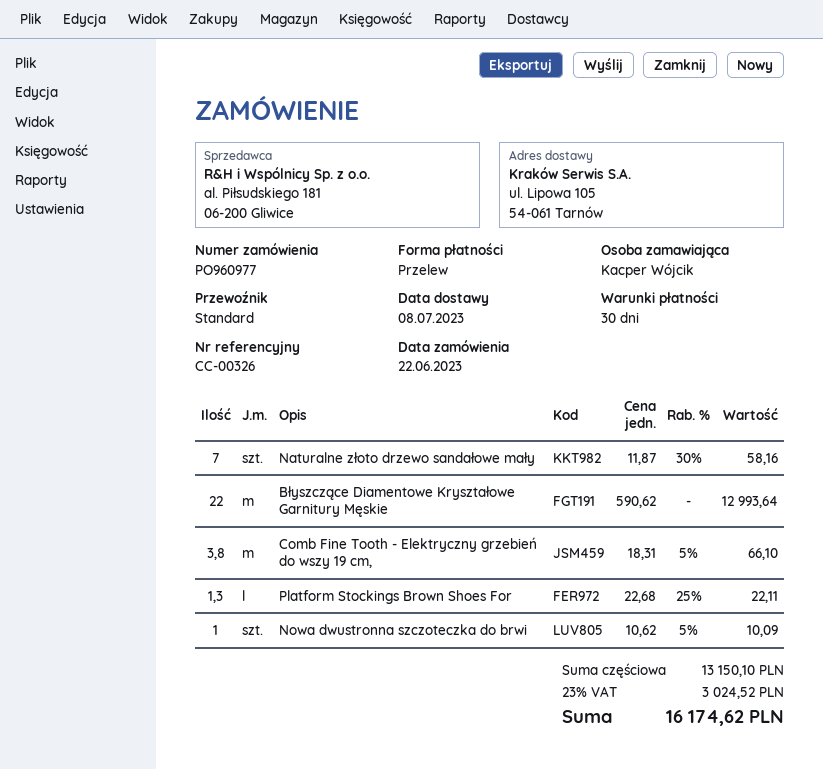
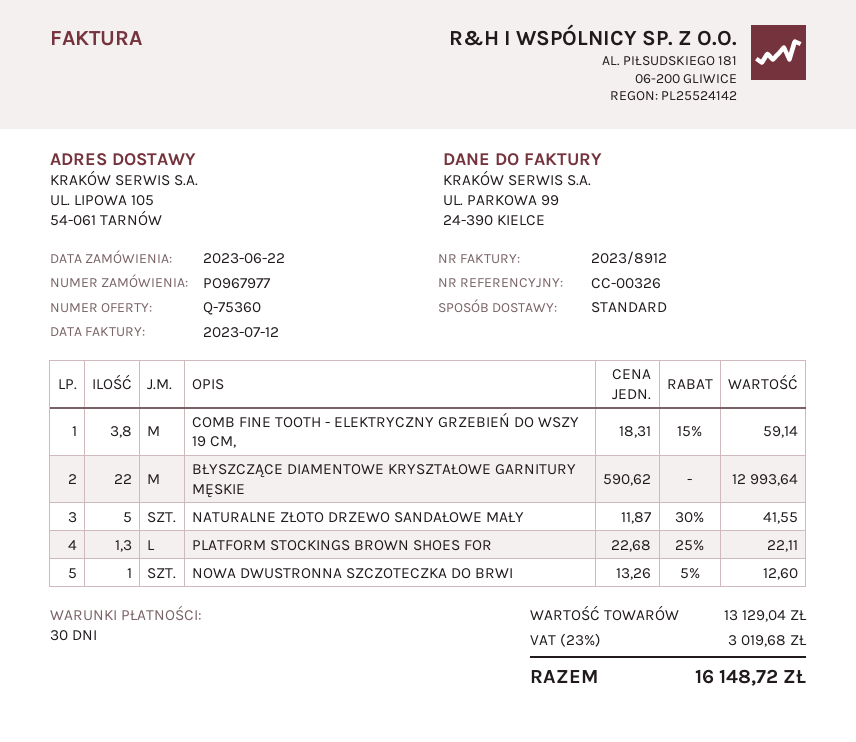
order number: PO960977 -> PO967977
Naturalne złoto drzewo sandałowe mały: 7 x 11.87 - 30% = 58.16 -> 5 x 11.87 - 30% = 41.55
Comb Fine Tooth - Elektryczny grzebień do wszy 19 cm,: 3.8 x 18.31 - 5% = 66.10 -> 3.8 x 18.31 - 15% = 59.14
Nowa dwustronna szczoteczka do brwi: 1 x 10.62 - 5% = 10.09 -> 1 x 13.26 - 5% = 12.60
subtotal: 13150.10 -> 13129.04
tax: 23% = 3024.52 -> 23% = 3019.68
total: 16174.62 -> 16148.72

